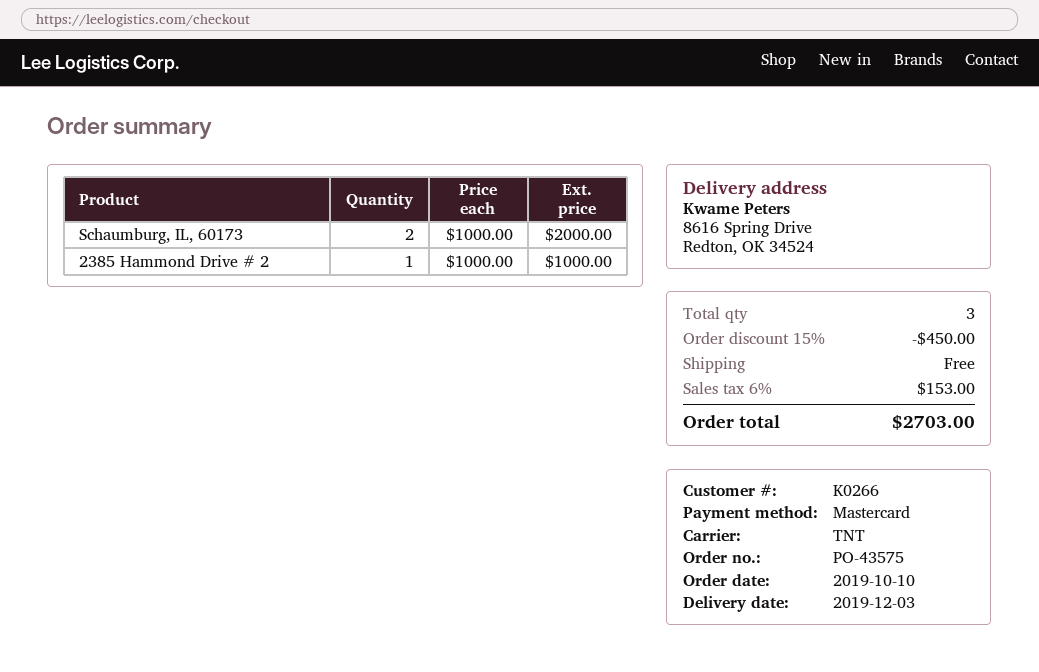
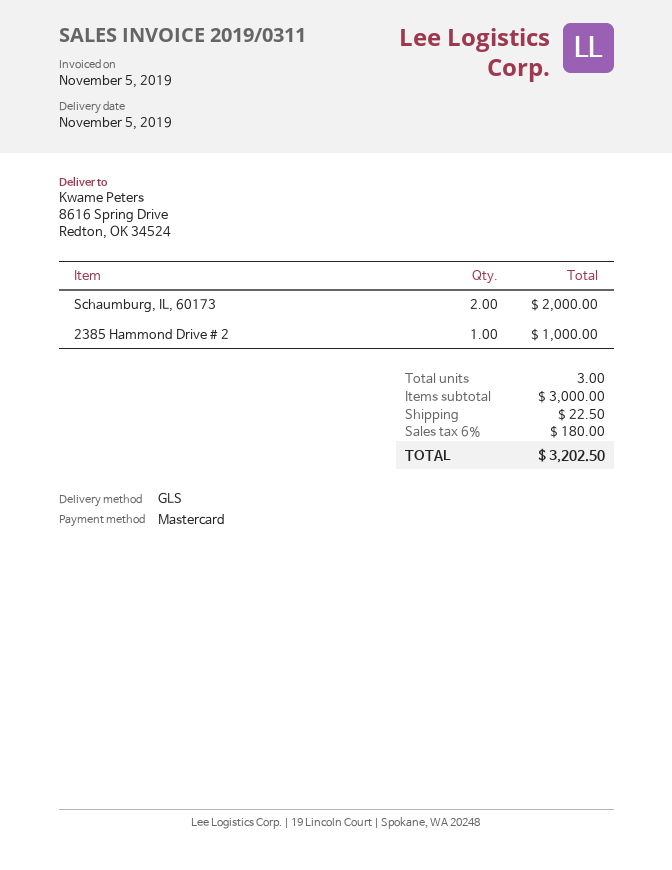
delivery date: 2019-12-03 -> 2019-11-05
shipping method: TNT -> GLS
discount: 15% = 450.00 -> none
shipping: 0.00 -> 22.50
tax: 6% = 153.00 -> 6% = 180.00
total: 2703.00 -> 3202.50

